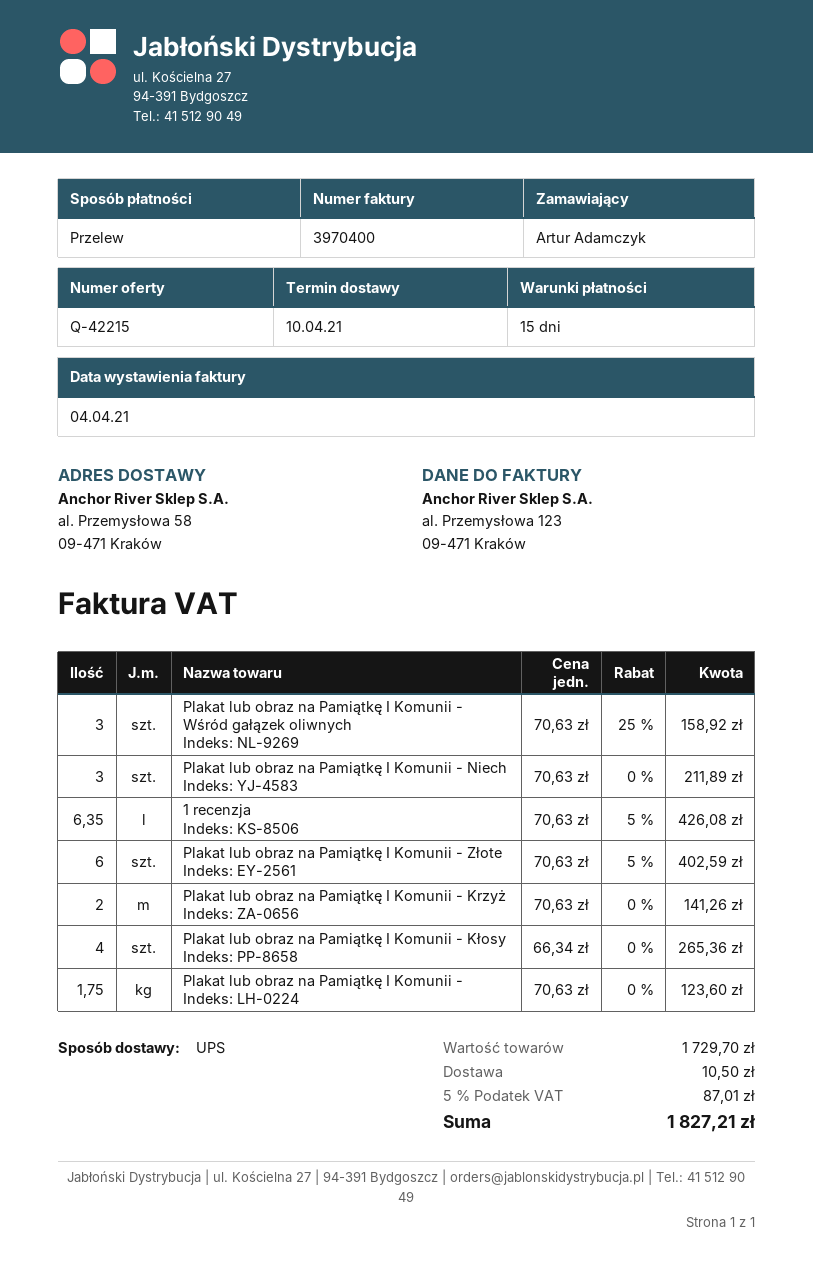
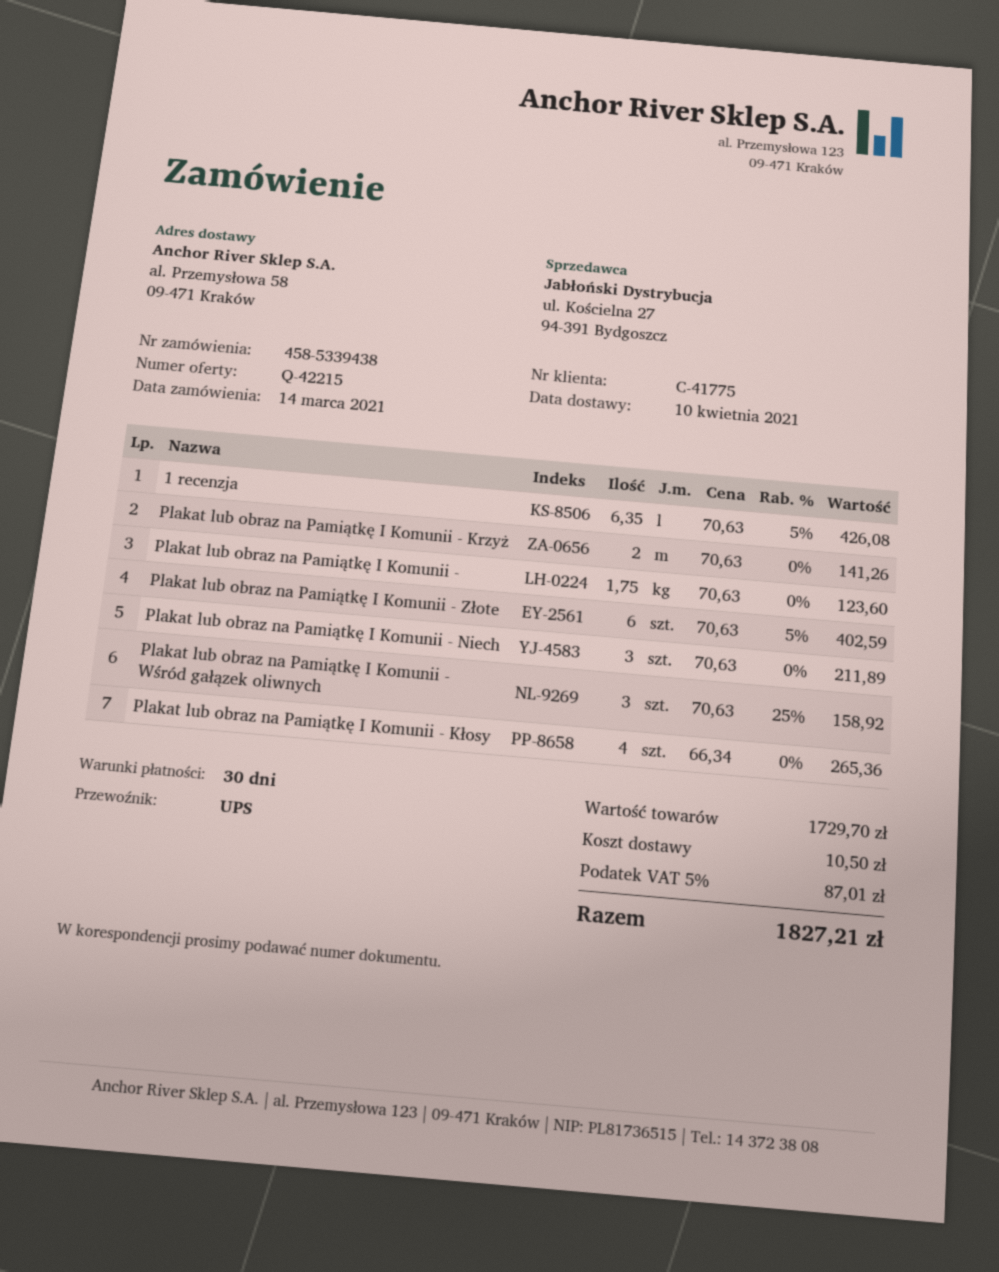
payment terms: 15 days -> 30 days

